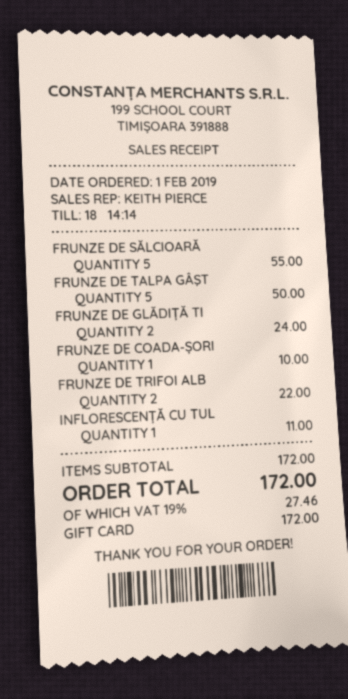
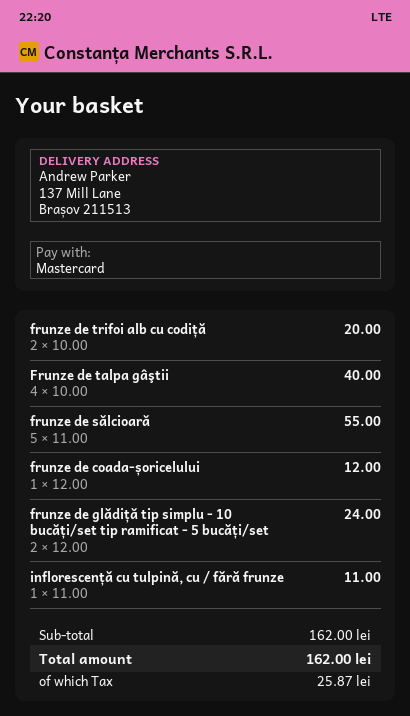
payment method: gift card -> Mastercard
FRUNZE DE TALPA GÂŞT: 5 for 50.00 -> 4 for 40.00
FRUNZE DE COADA-ȘORI: 1 for 10.00 -> 1 for 12.00
FRUNZE DE TRIFOI ALB: 2 for 22.00 -> 2 for 20.00
subtotal: 172.00 -> 162.00
tax: 27.46 -> 25.87
total: 172.00 -> 162.00

